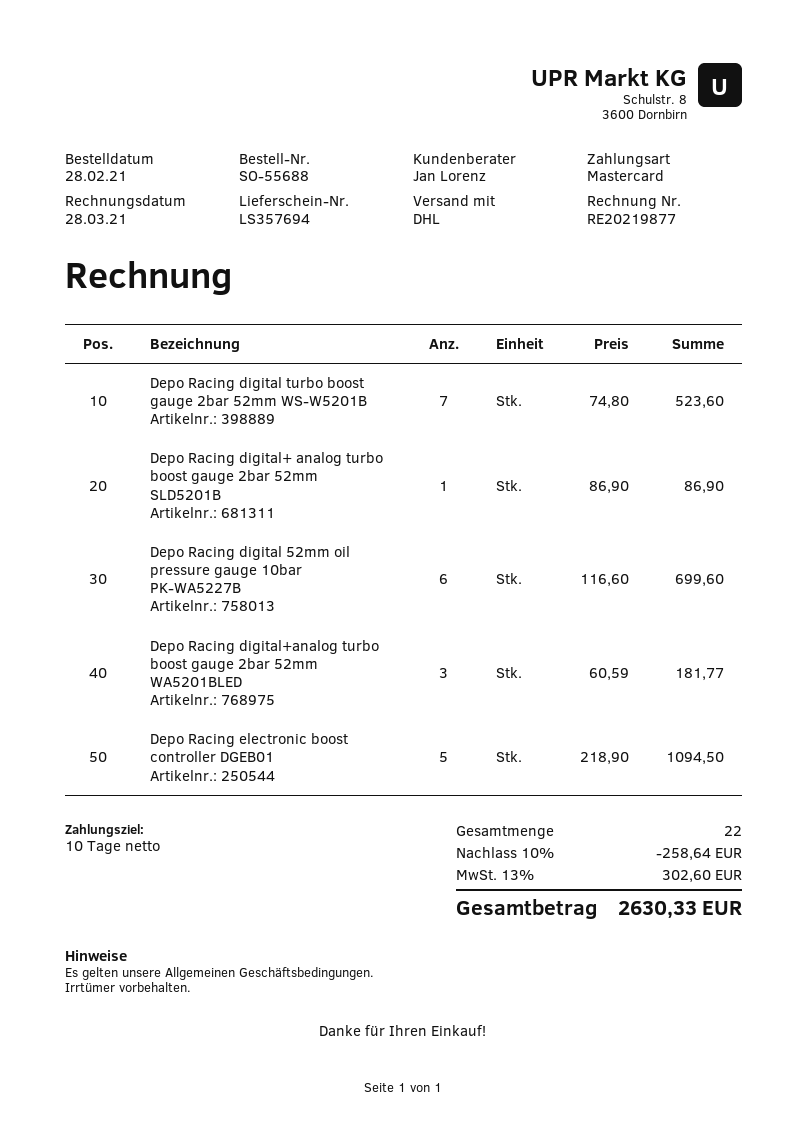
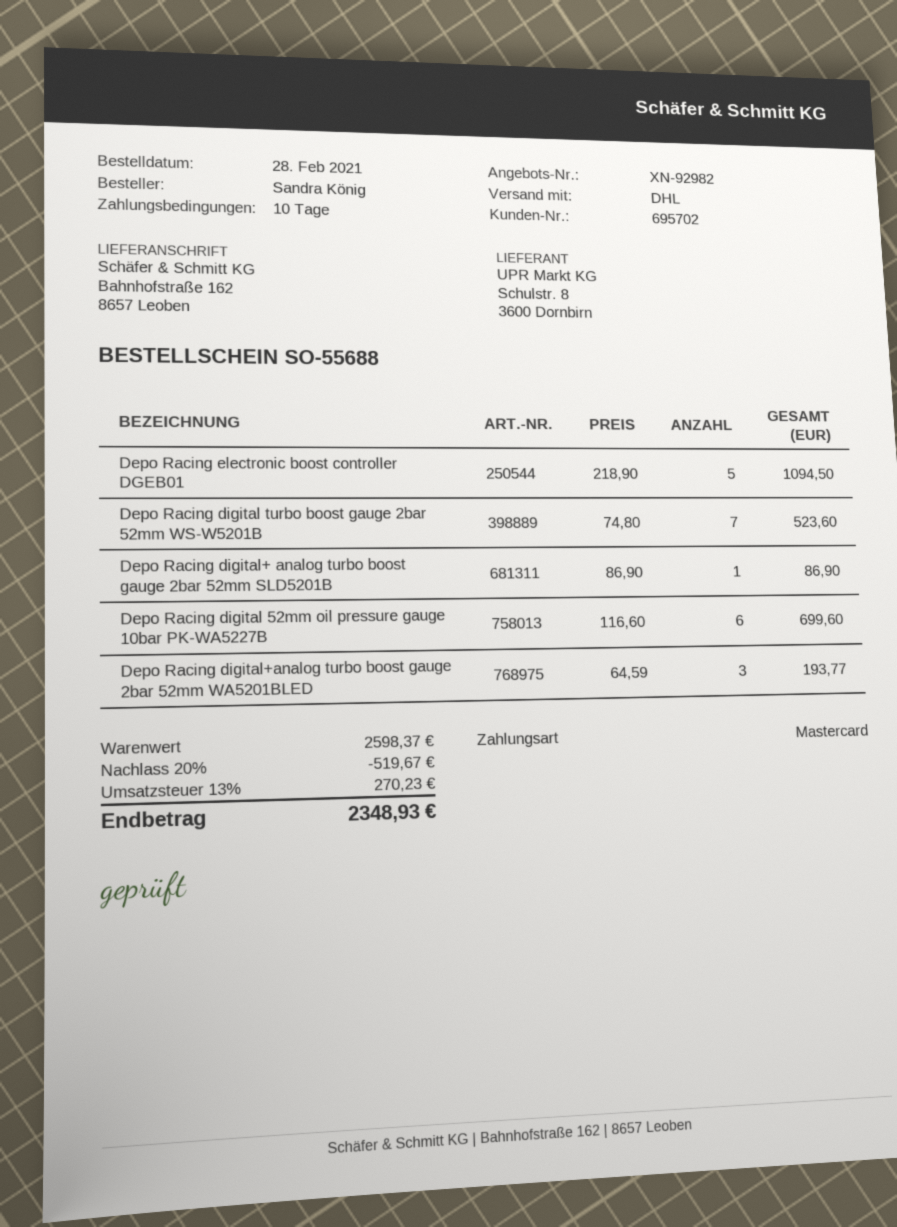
Depo Racing digital+analog turbo boost gauge 2bar 52mm WA5201BLED: 3 x 60.59 = 181.77 -> 3 x 64.59 = 193.77
discount: 10% = 258.64 -> 20% = 519.67
tax: 13% = 302.60 -> 13% = 270.23
total: 2630.33 -> 2348.93

